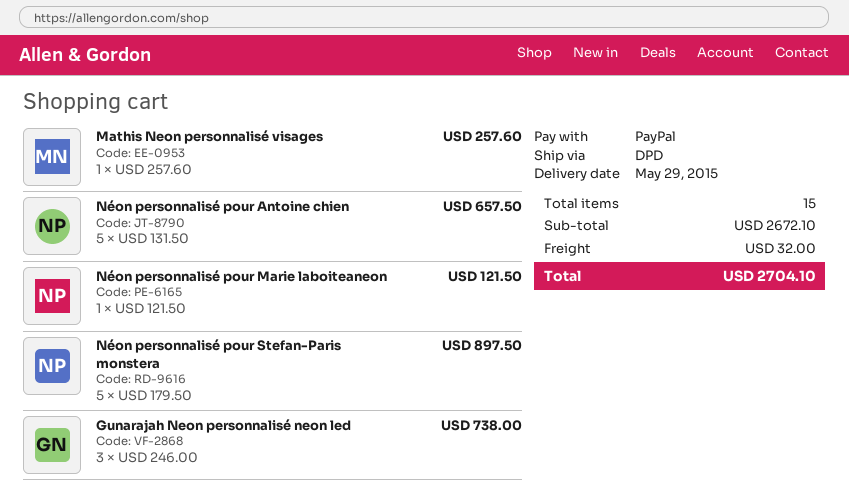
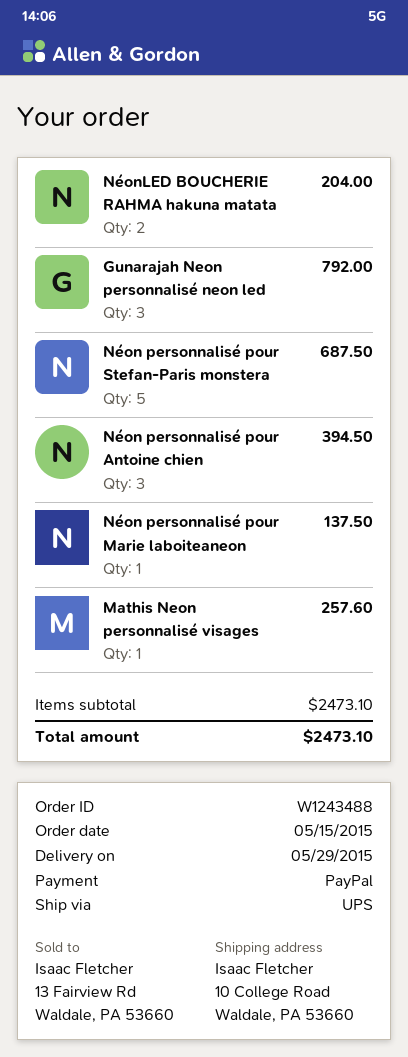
shipping method: DPD -> UPS
Néon personnalisé pour Antoine chien: 5 for 657.50 -> 3 for 394.50
Néon personnalisé pour Marie laboiteaneon: 1 for 121.50 -> 1 for 137.50
Néon personnalisé pour Stefan-Paris monstera: 5 for 897.50 -> 5 for 687.50
Gunarajah Neon personnalisé neon led: 3 for 738.00 -> 3 for 792.00
NéonLED BOUCHERIE RAHMA hakuna matata: none -> 2 for 204.00
subtotal: 2672.10 -> 2473.10
shipping: 32.00 -> none
total: 2704.10 -> 2473.10

